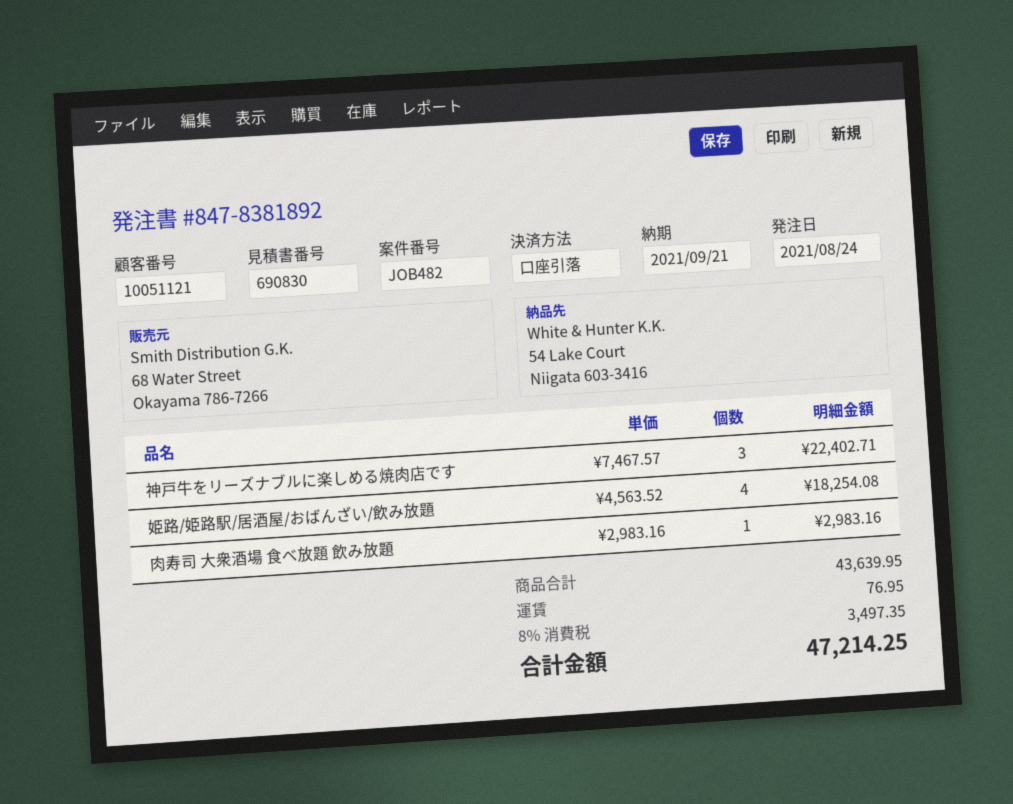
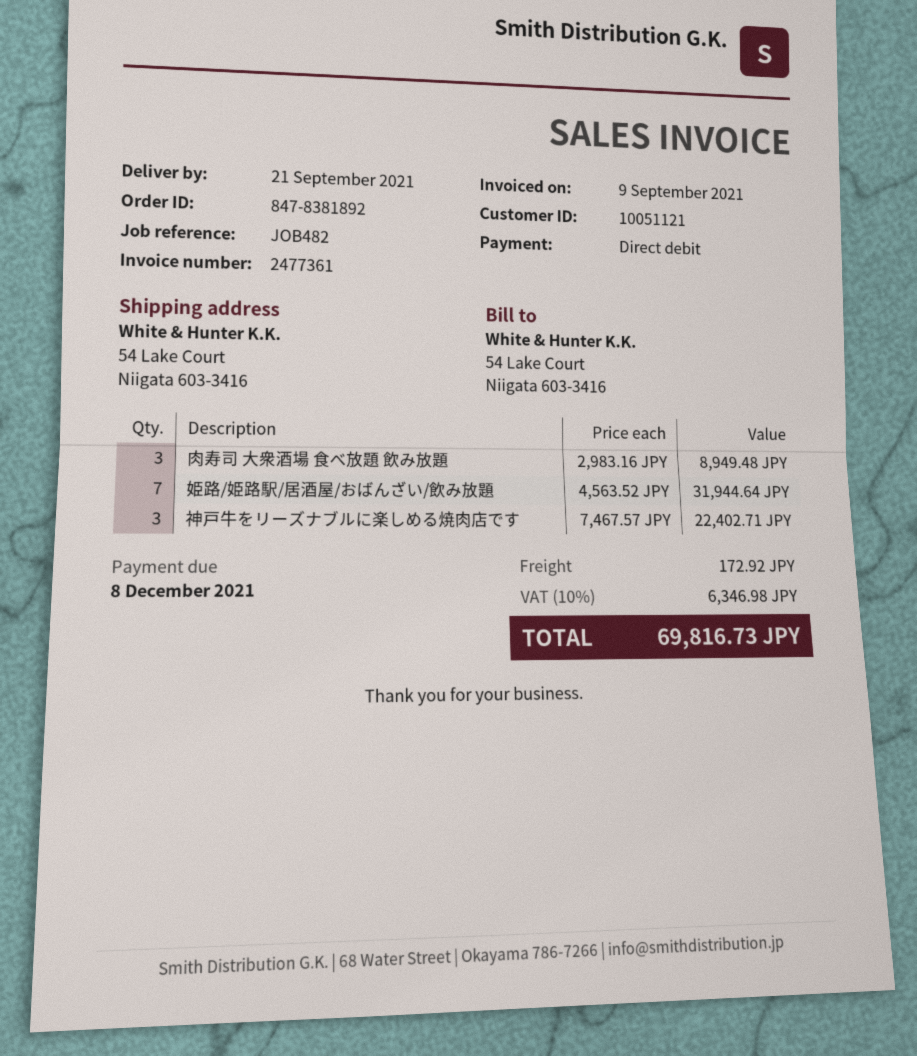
姫路/姫路駅/居酒屋/おばんざい/飲み放題: 4 x 4563.52 = 18254.08 -> 7 x 4563.52 = 31944.64
肉寿司 大衆酒場 食べ放題 飲み放題: 1 x 2983.16 = 2983.16 -> 3 x 2983.16 = 8949.48
shipping: 76.95 -> 172.92
tax: 8% = 3497.35 -> 10% = 6346.98
total: 47214.25 -> 69816.73

